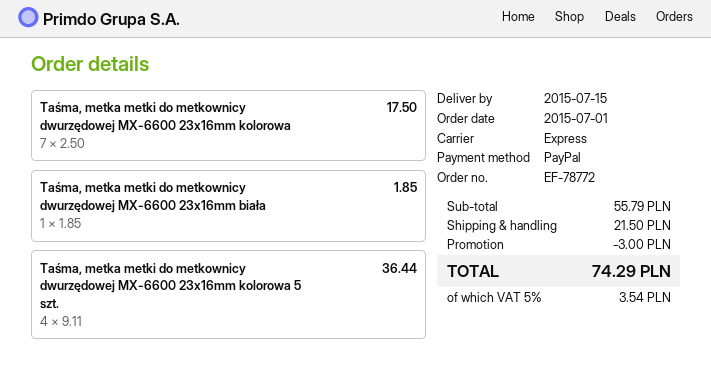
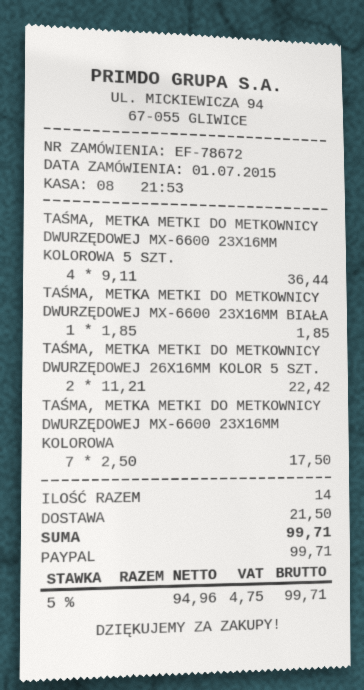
order number: EF-78772 -> EF-78672
TAŚMA, METKA METKI DO METKOWNICY DWURZĘDOWEJ 26X16MM KOLOR 5 SZT.: none -> 2 x 11.21 = 22.42
discount: 3.00 -> none
tax: 5% = 3.54 -> 5% = 4.75
total: 74.29 -> 99.71

